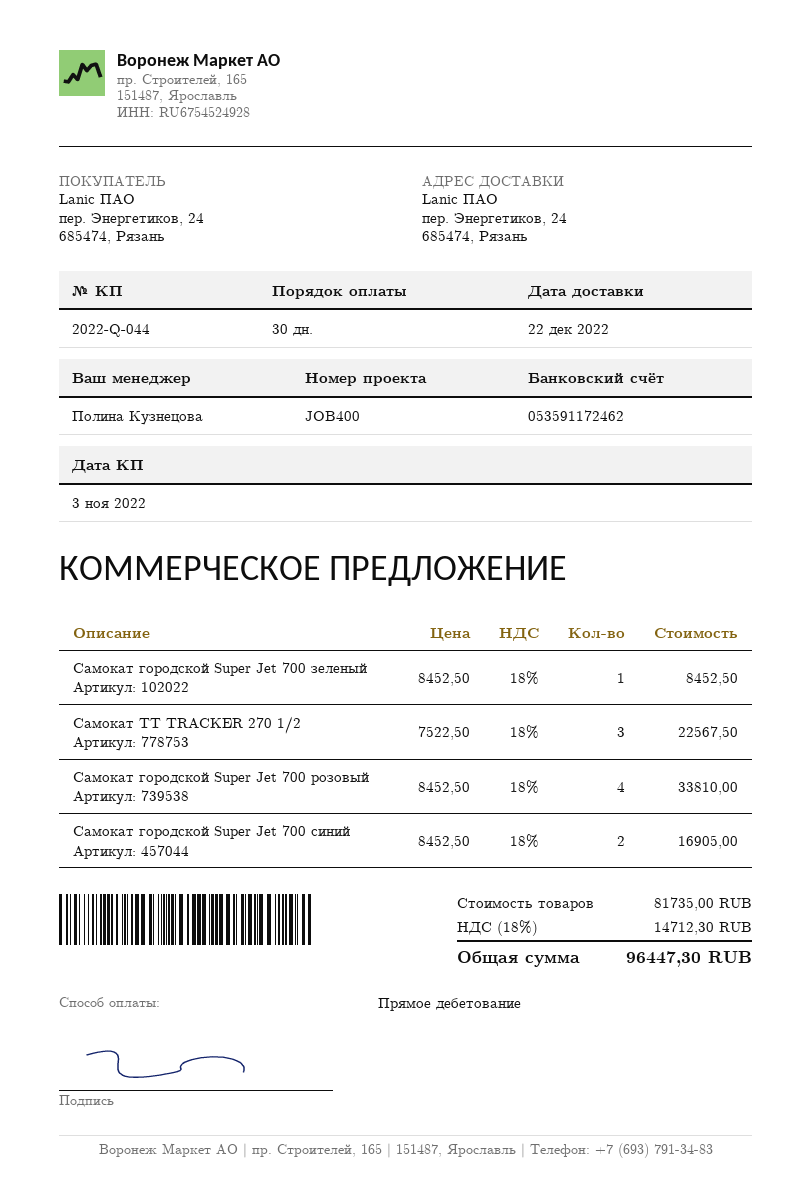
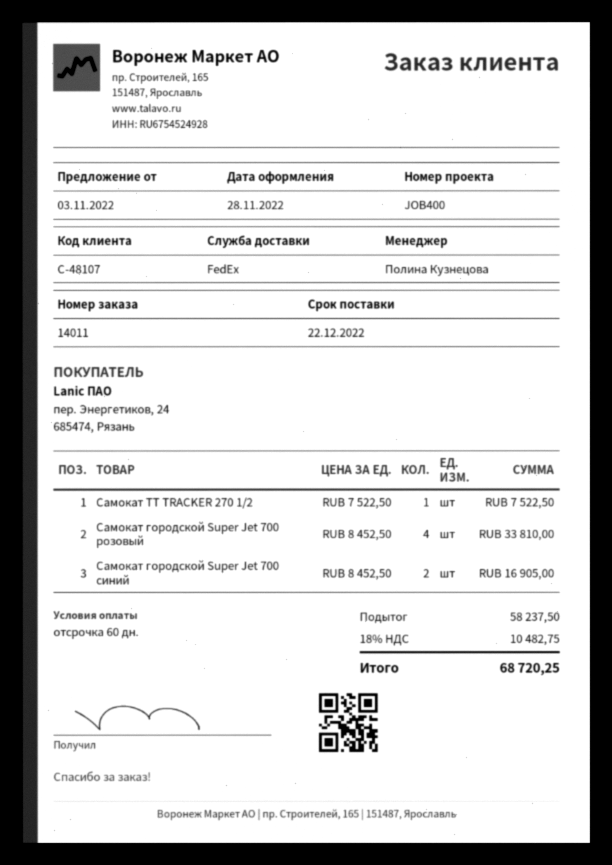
payment terms: 30 days -> 60 days
Самокат городской Super Jet 700 зеленый: 1 x 8452.50 = 8452.50 -> none
Самокат TT TRACKER 270 1/2: 3 x 7522.50 = 22567.50 -> 1 x 7522.50 = 7522.50
subtotal: 81735.00 -> 58237.50
tax: 18% = 14712.30 -> 18% = 10482.75
total: 96447.30 -> 68720.25

